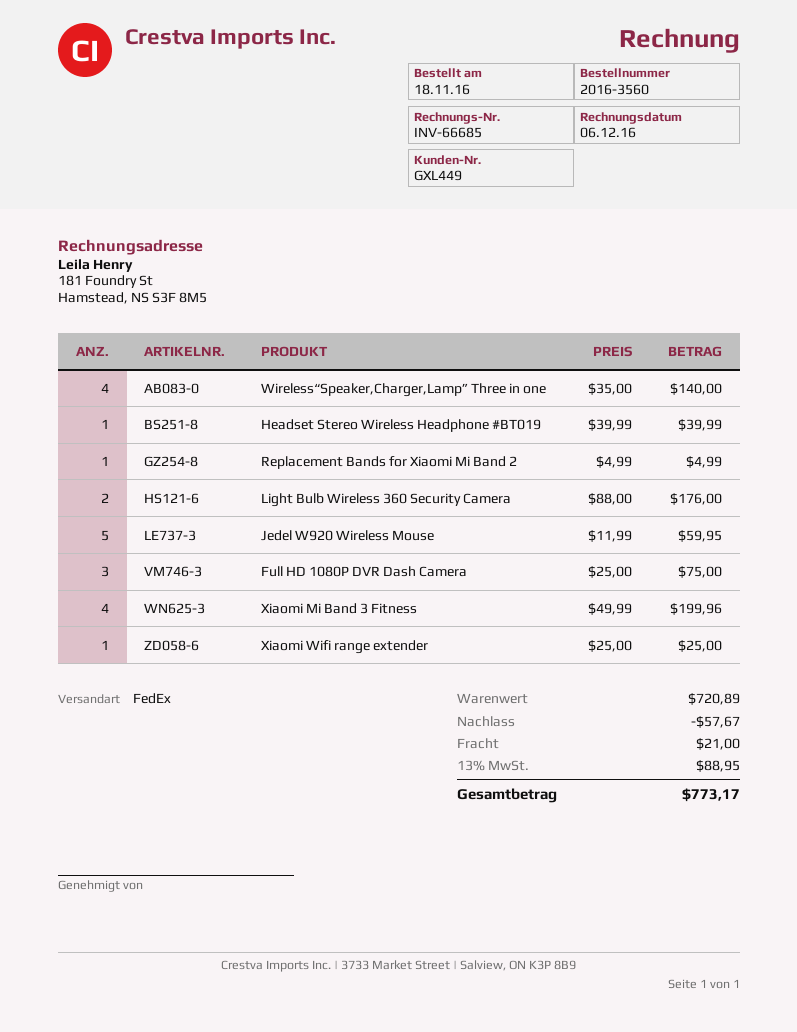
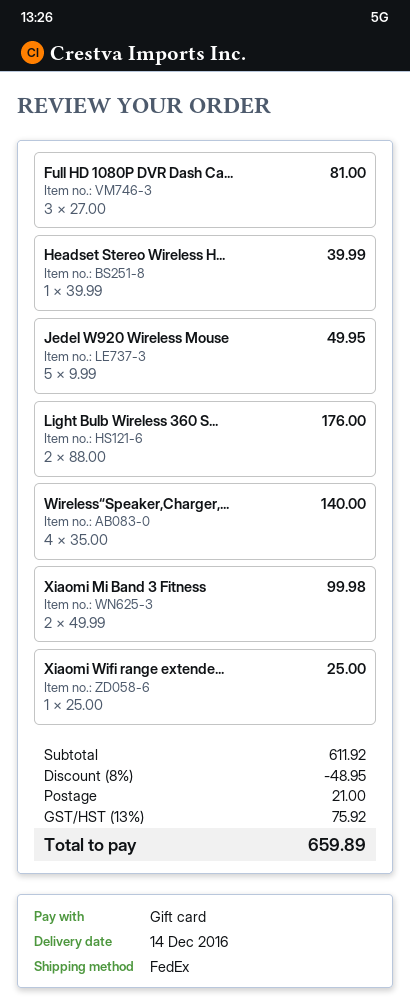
Replacement Bands for Xiaomi Mi Band 2: 1 x 4.99 = 4.99 -> none
Jedel W920 Wireless Mouse: 5 x 11.99 = 59.95 -> 5 x 9.99 = 49.95
Full HD 1080P DVR Dash Camera: 3 x 25.00 = 75.00 -> 3 x 27.00 = 81.00
Xiaomi Mi Band 3 Fitness: 4 x 49.99 = 199.96 -> 2 x 49.99 = 99.98
subtotal: 720.89 -> 611.92
discount: 57.67 -> 48.95
tax: 13% = 88.95 -> 13% = 75.92
total: 773.17 -> 659.89

